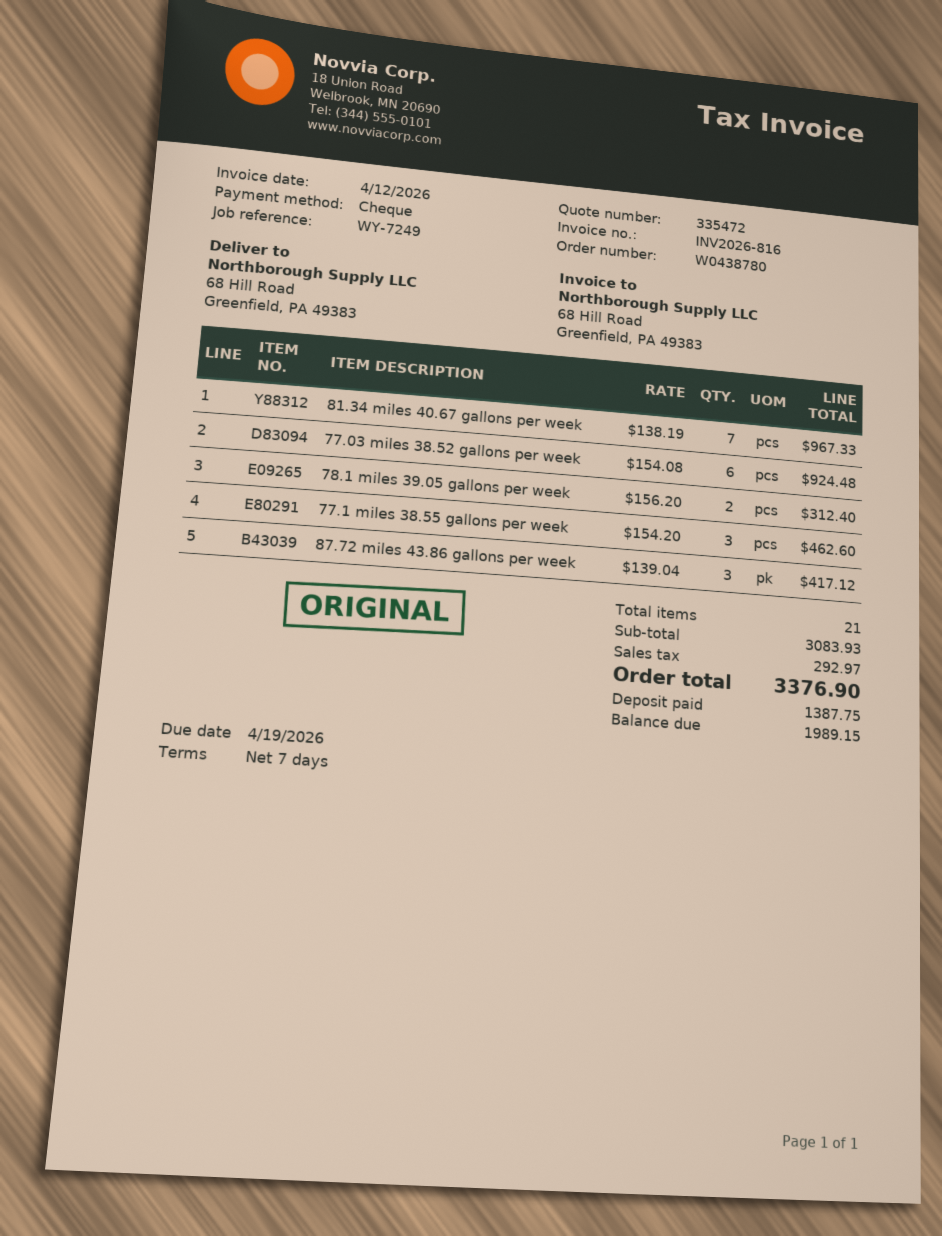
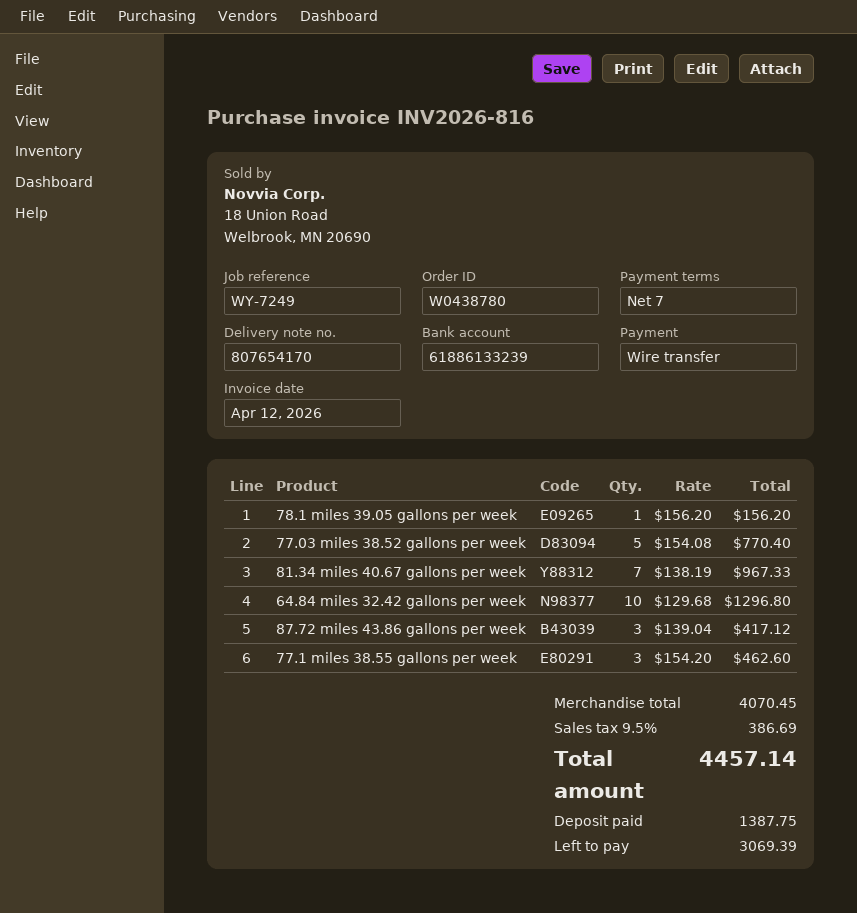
payment method: cheque -> bank transfer
77.03 miles 38.52 gallons per week: 6 x 154.08 = 924.48 -> 5 x 154.08 = 770.40
78.1 miles 39.05 gallons per week: 2 x 156.20 = 312.40 -> 1 x 156.20 = 156.20
64.84 miles 32.42 gallons per week: none -> 10 x 129.68 = 1296.80
subtotal: 3083.93 -> 4070.45
tax: 292.97 -> 386.69
total: 3376.90 -> 4457.14
balance: 1989.15 -> 3069.39

